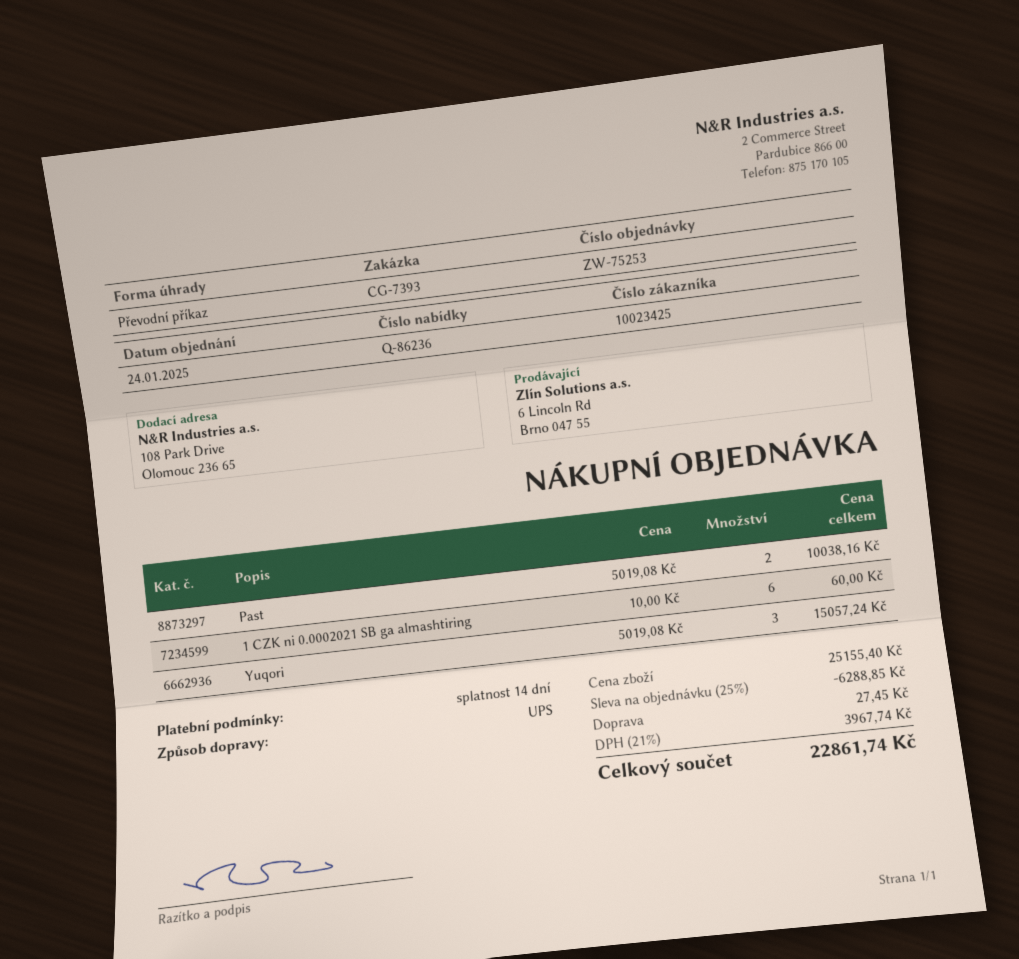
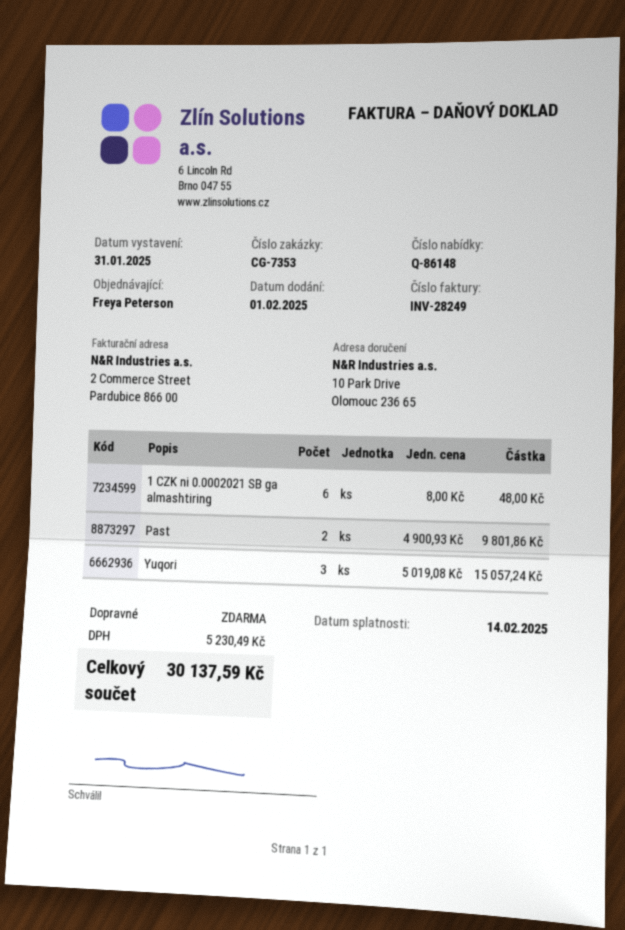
quote number: Q-86236 -> Q-86148
reference: CG-7393 -> CG-7353
ship to: 108 Park Drive, Olomouc 236 65 -> 10 Park Drive, Olomouc 236 65
Past: 2 x 5019.08 = 10038.16 -> 2 x 4900.93 = 9801.86
1 CZK ni 0.0002021 SB ga almashtiring: 6 x 10.00 = 60.00 -> 6 x 8.00 = 48.00
discount: 25% = 6288.85 -> none
shipping: 27.45 -> 0.00
tax: 3967.74 -> 5230.49
total: 22861.74 -> 30137.59

